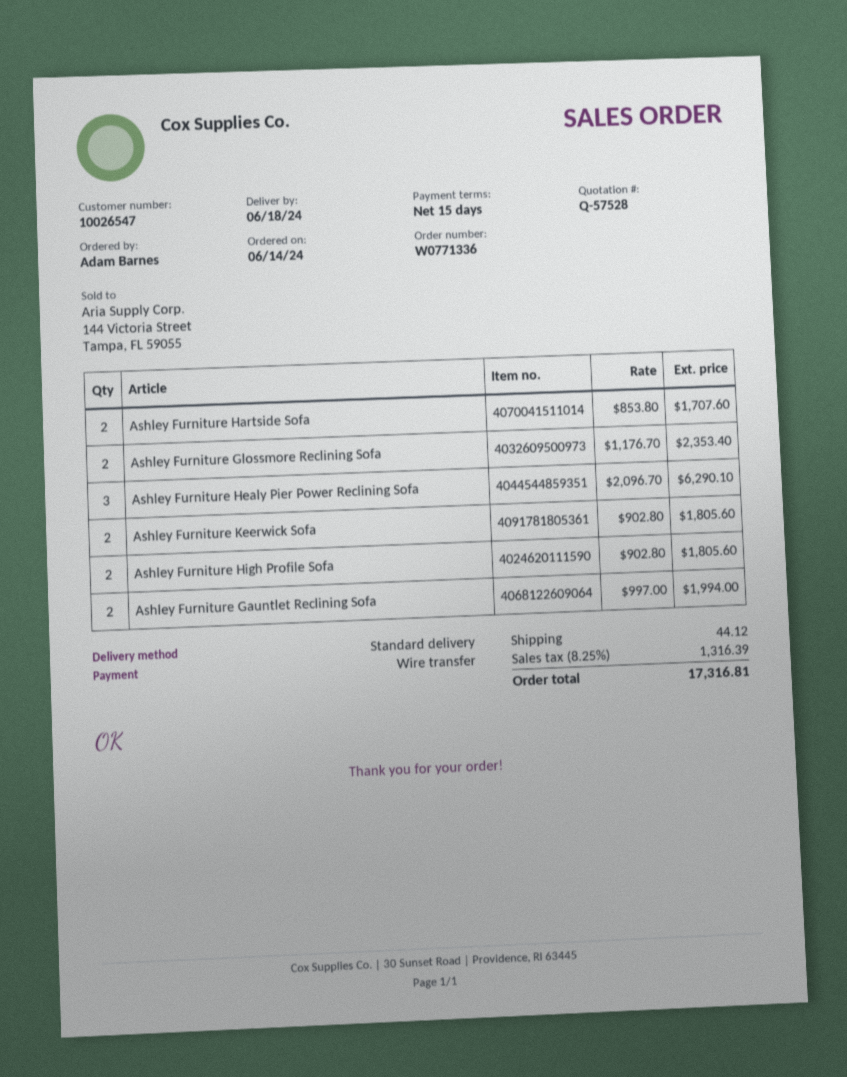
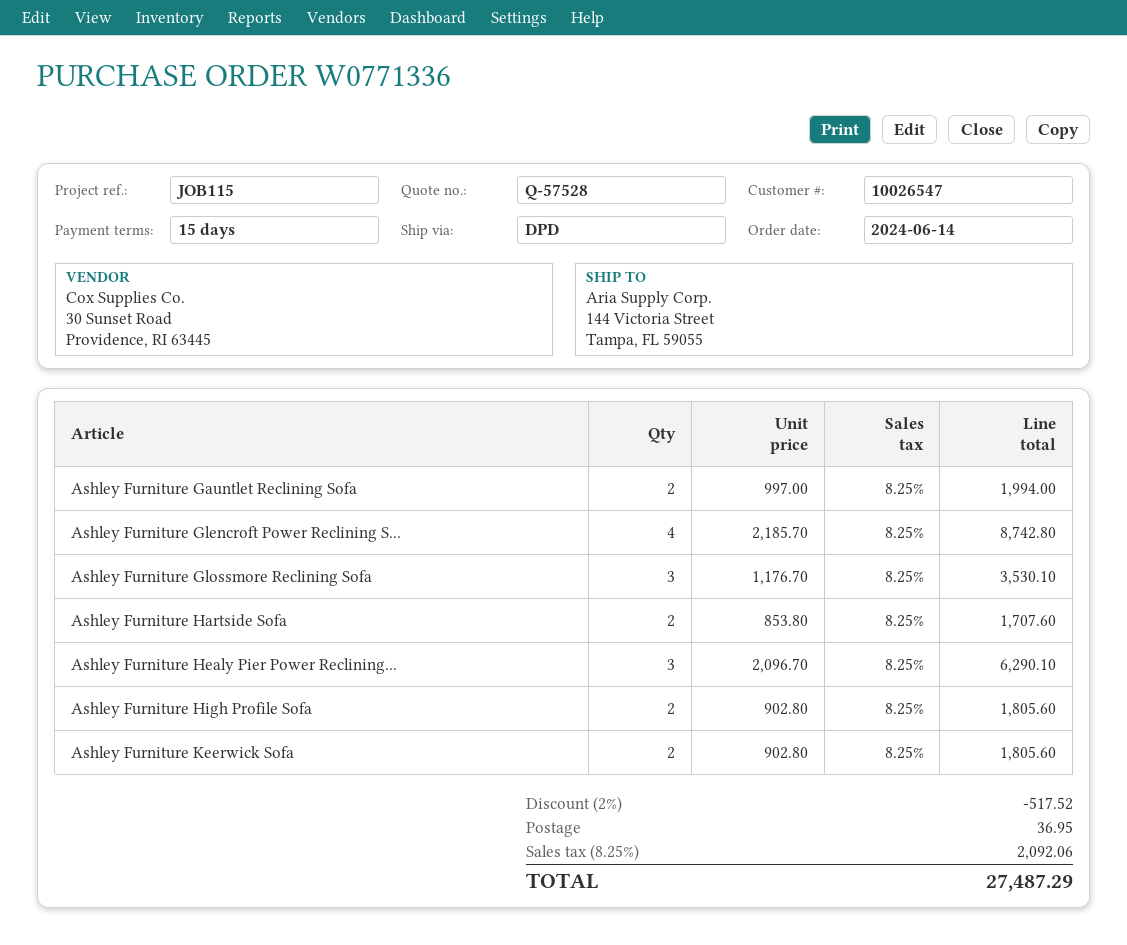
shipping method: standard -> DPD
Ashley Furniture Glossmore Reclining Sofa: 2 x 1176.70 = 2353.40 -> 3 x 1176.70 = 3530.10
Ashley Furniture Glencroft Power Reclining S...: none -> 4 x 2185.70 = 8742.80
discount: none -> 2% = 517.52
shipping: 44.12 -> 36.95
tax: 8.25% = 1316.39 -> 8.25% = 2092.06
total: 17316.81 -> 27487.29

